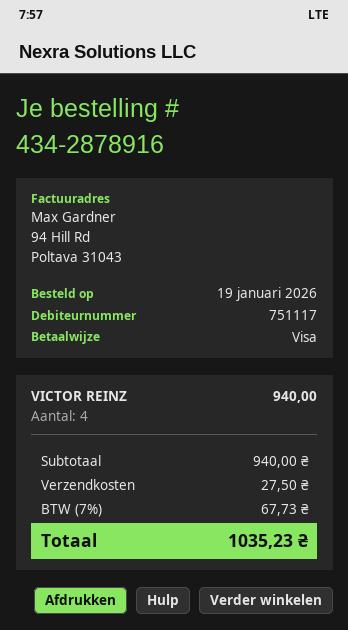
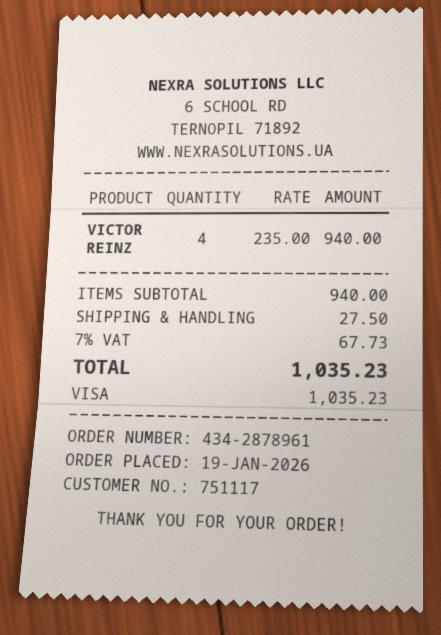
order number: 434-2878916 -> 434-2878961

